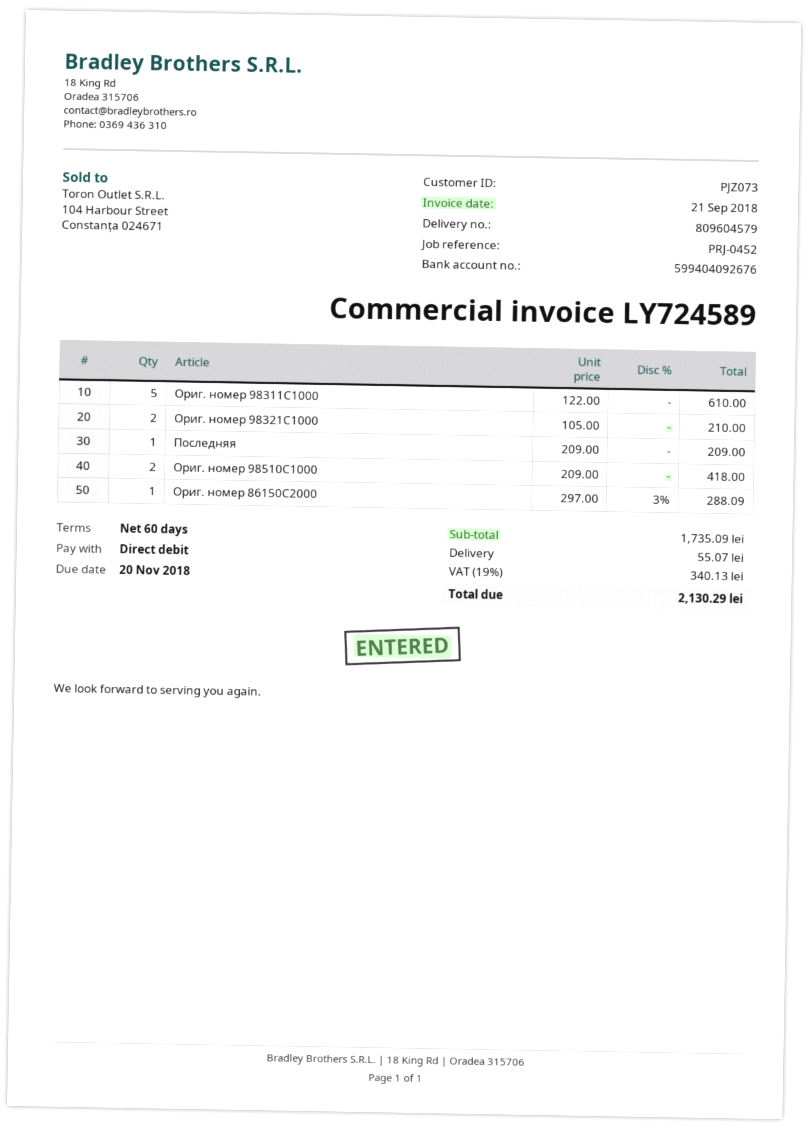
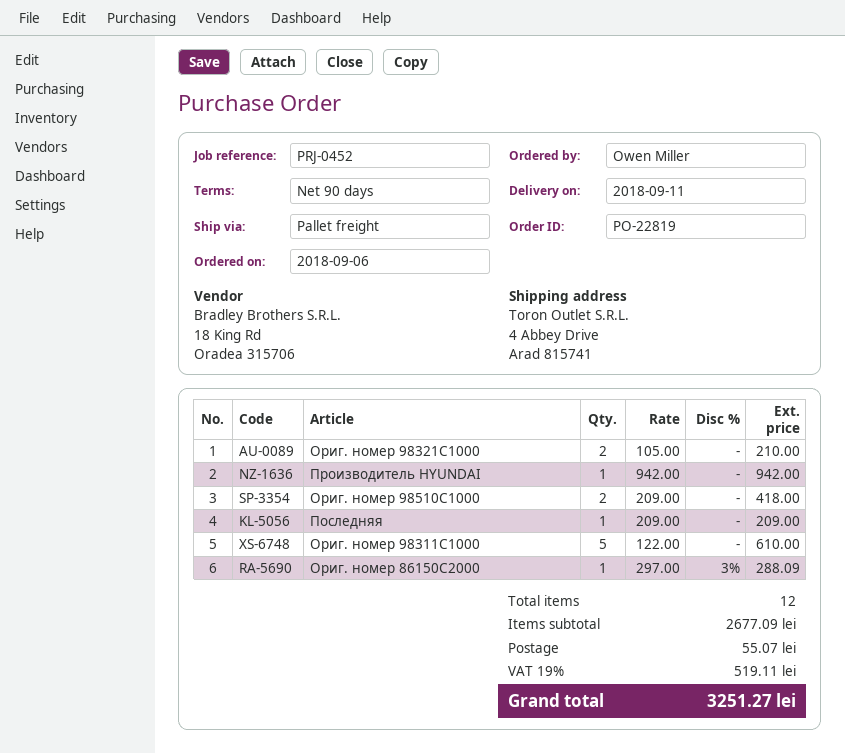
payment terms: 60 days -> 90 days
Производитель HYUNDAI: none -> 1 x 942.00 = 942.00
subtotal: 1735.09 -> 2677.09
tax: 19% = 340.13 -> 19% = 519.11
total: 2130.29 -> 3251.27

